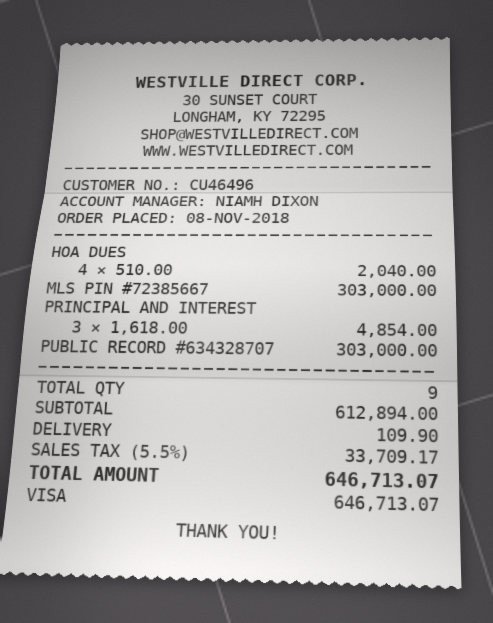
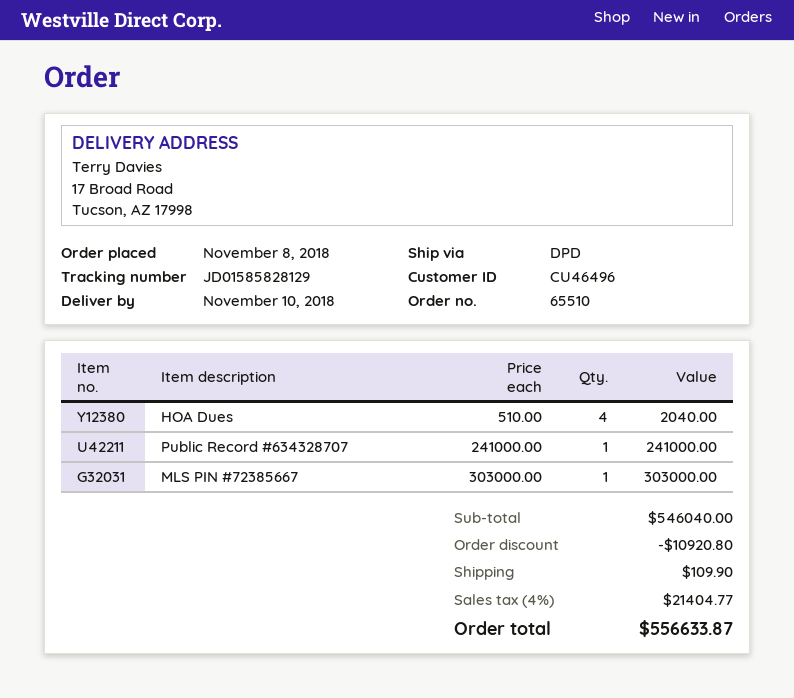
PRINCIPAL AND INTEREST: 3 x 1618.00 = 4854.00 -> none
PUBLIC RECORD #634328707: 1 x 303000.00 = 303000.00 -> 1 x 241000.00 = 241000.00
subtotal: 612894.00 -> 546040.00
discount: none -> 10920.80
tax: 5.5% = 33709.17 -> 4% = 21404.77
total: 646713.07 -> 556633.87

